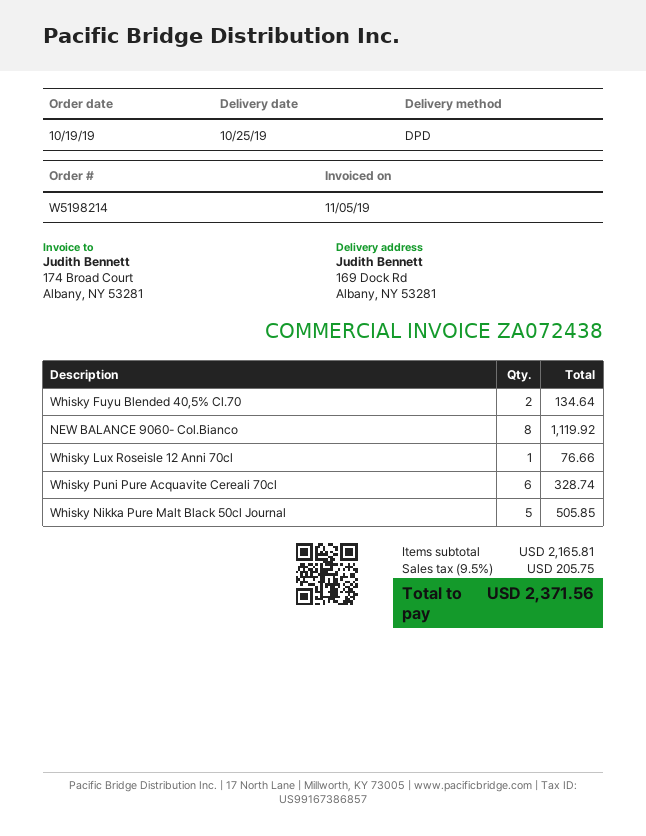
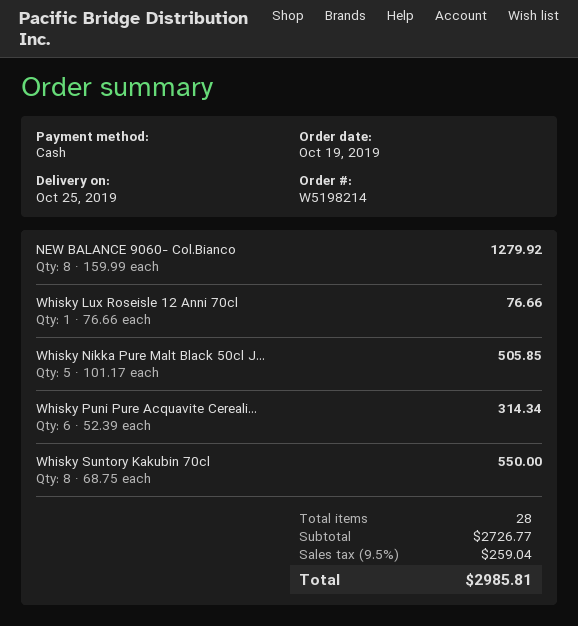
Whisky Fuyu Blended 40,5% Cl.70: 2 for 134.64 -> none
NEW BALANCE 9060- Col.Bianco: 8 for 1119.92 -> 8 for 1279.92
Whisky Puni Pure Acquavite Cereali 70cl: 6 for 328.74 -> 6 for 314.34
Whisky Suntory Kakubin 70cl: none -> 8 for 550.00
subtotal: 2165.81 -> 2726.77
tax: 9.5% = 205.75 -> 9.5% = 259.04
total: 2371.56 -> 2985.81

